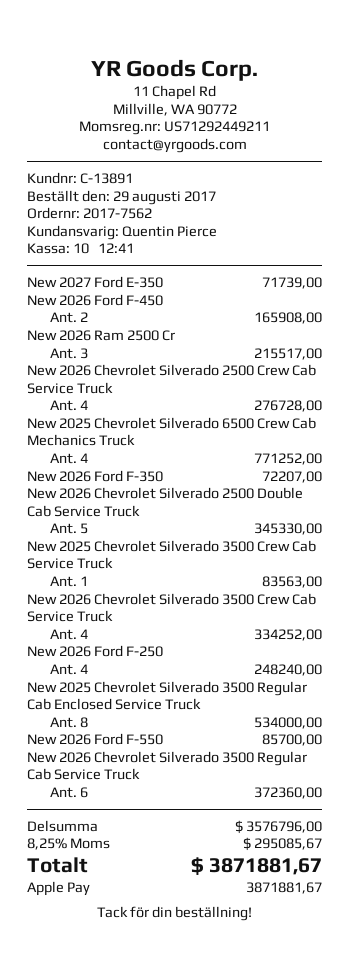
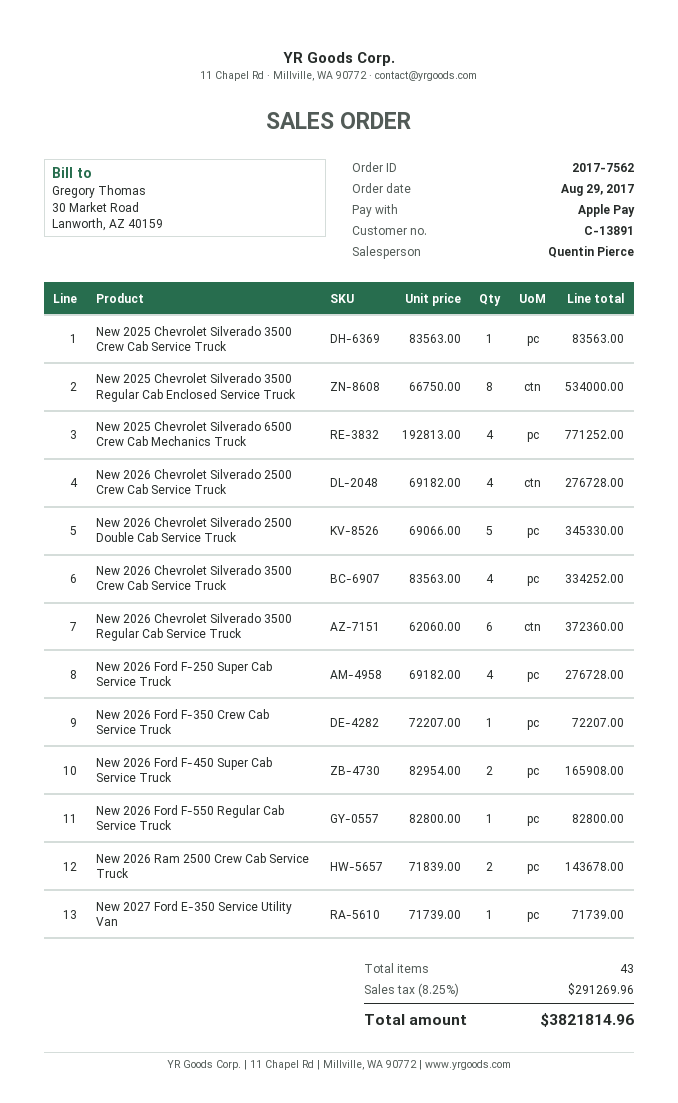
New 2026 Ram 2500 Cr: 3 for 215517.00 -> 2 for 143678.00
New 2026 Ford F-250: 4 for 248240.00 -> 4 for 276728.00
New 2026 Ford F-550: 1 for 85700.00 -> 1 for 82800.00
tax: 8.25% = 295085.67 -> 8.25% = 291269.96
total: 3871881.67 -> 3821814.96

